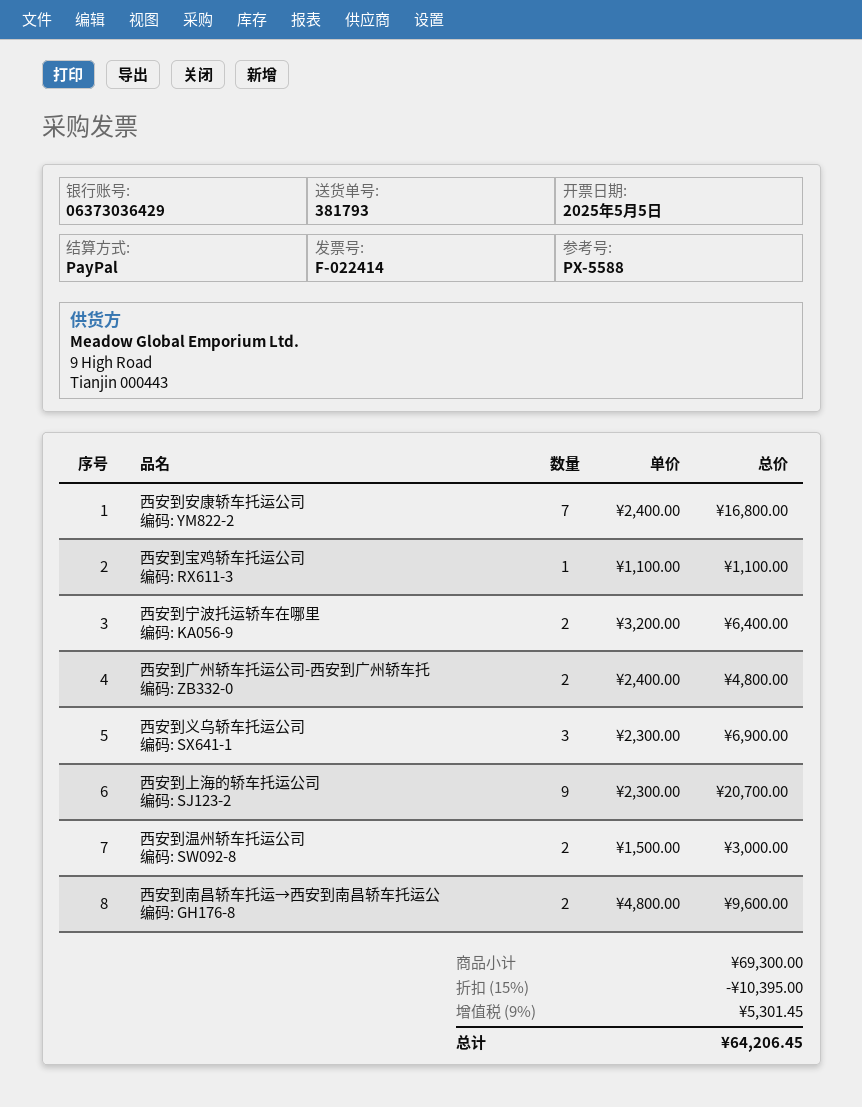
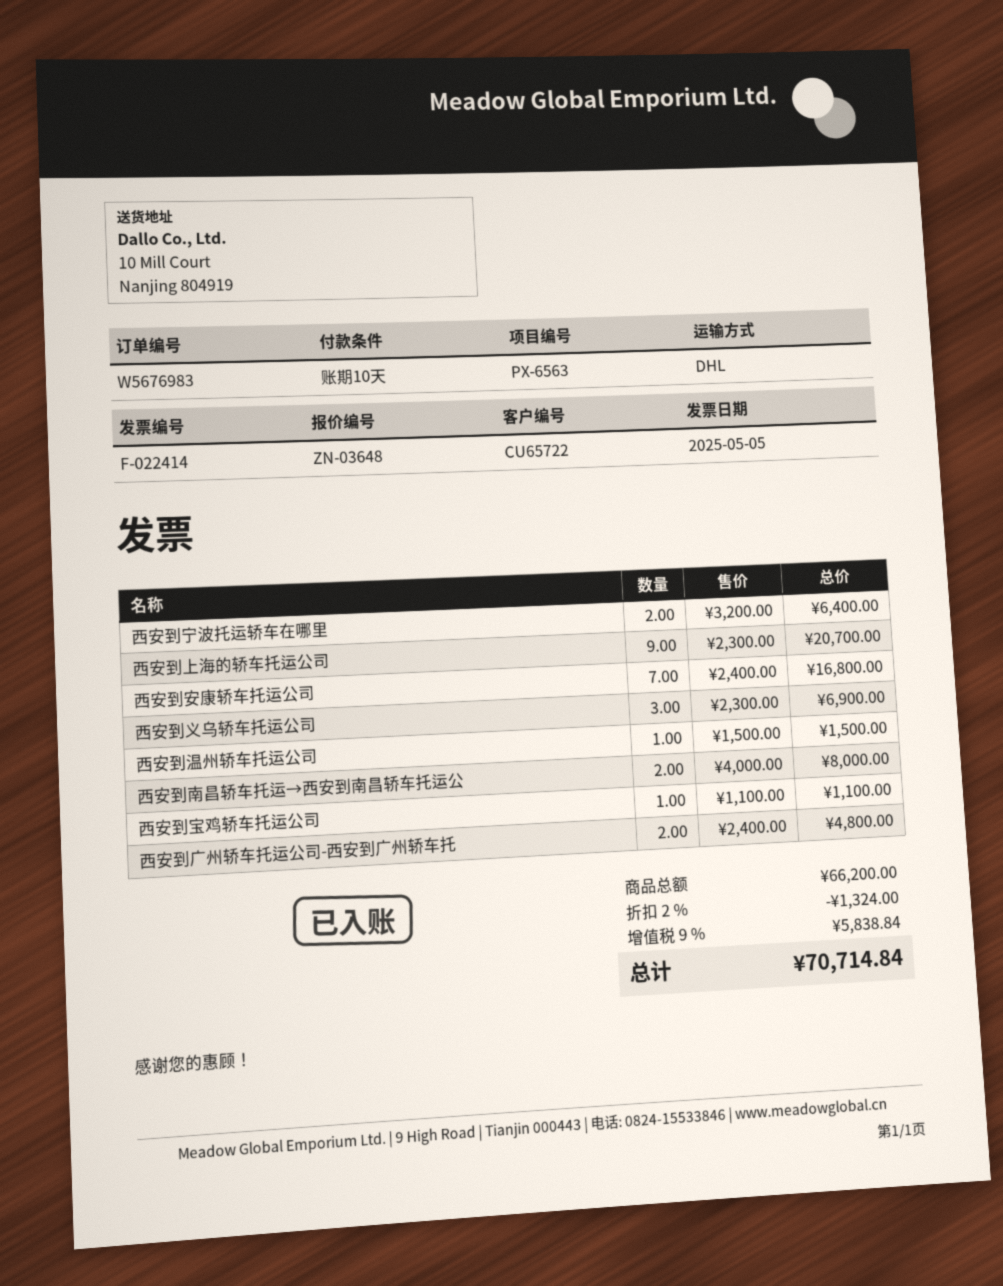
reference: PX-5588 -> PX-6563
西安到温州轿车托运公司: 2 x 1500.00 = 3000.00 -> 1 x 1500.00 = 1500.00
西安到南昌轿车托运→西安到南昌轿车托运公: 2 x 4800.00 = 9600.00 -> 2 x 4000.00 = 8000.00
subtotal: 69300.00 -> 66200.00
discount: 15% = 10395.00 -> 2% = 1324.00
tax: 9% = 5301.45 -> 9% = 5838.84
total: 64206.45 -> 70714.84

